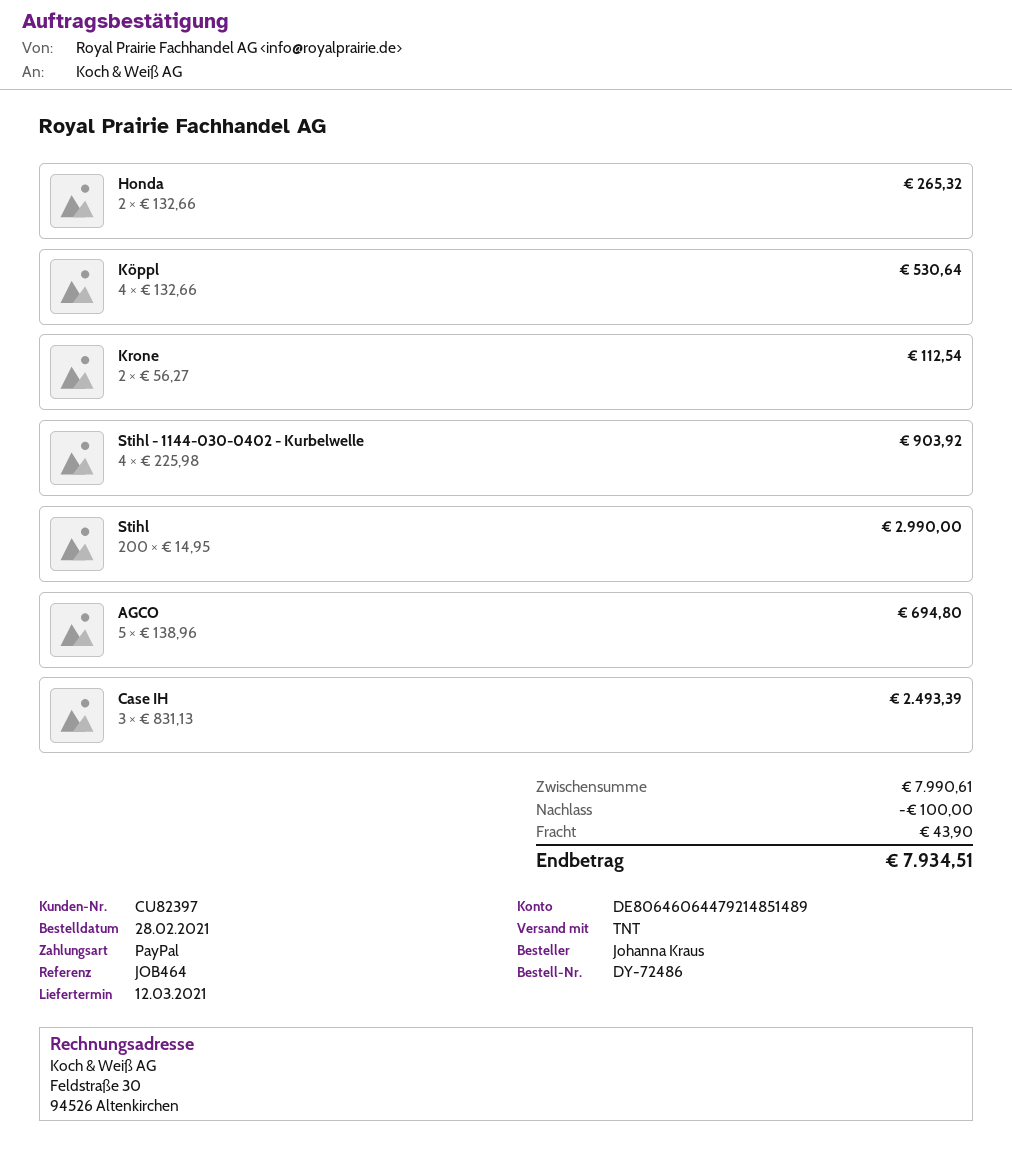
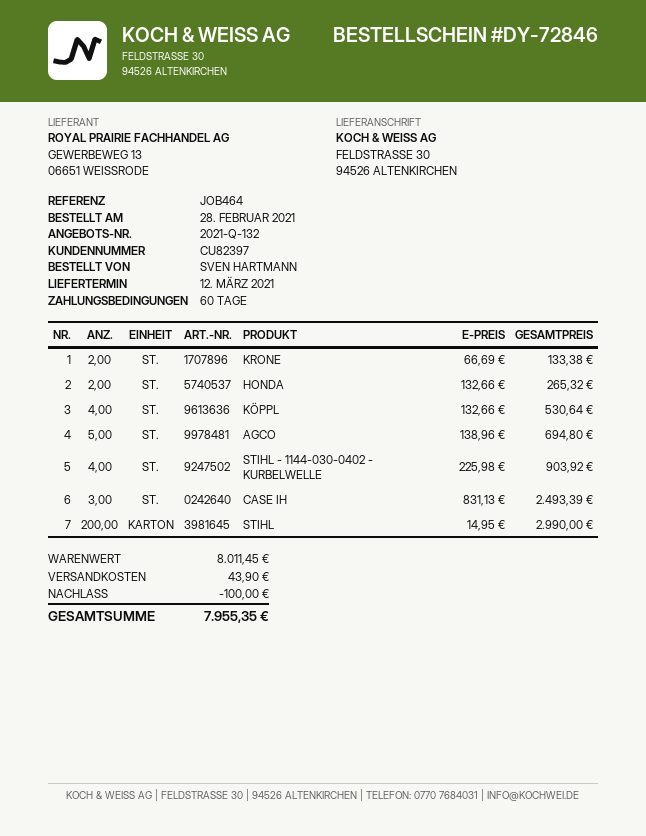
order number: DY-72486 -> DY-72846
ordered by: Johanna Kraus -> SVEN HARTMANN
Krone: 2 x 56.27 = 112.54 -> 2 x 66.69 = 133.38
subtotal: 7990.61 -> 8011.45
total: 7934.51 -> 7955.35

